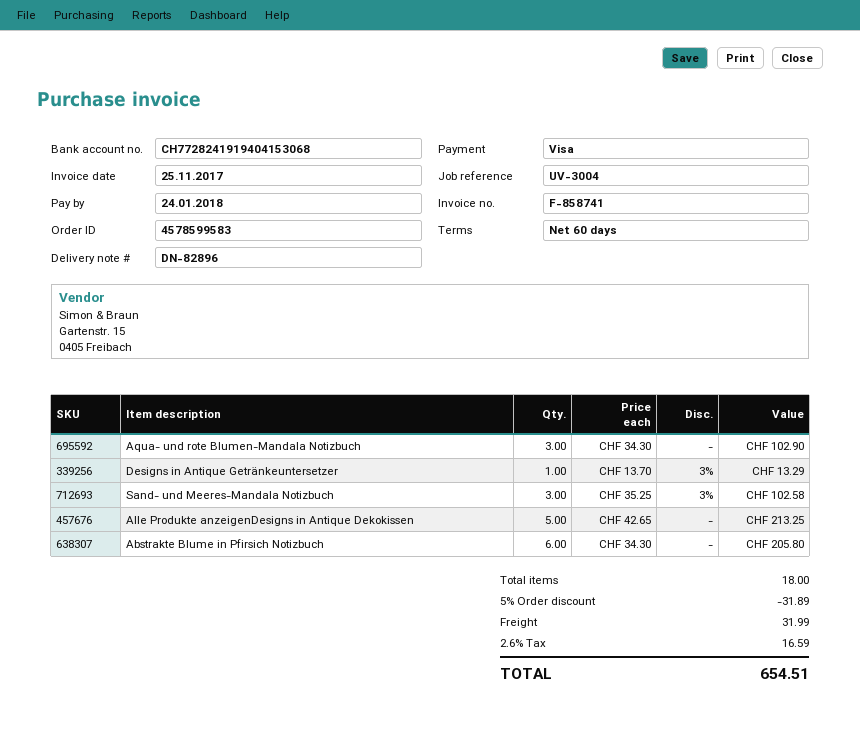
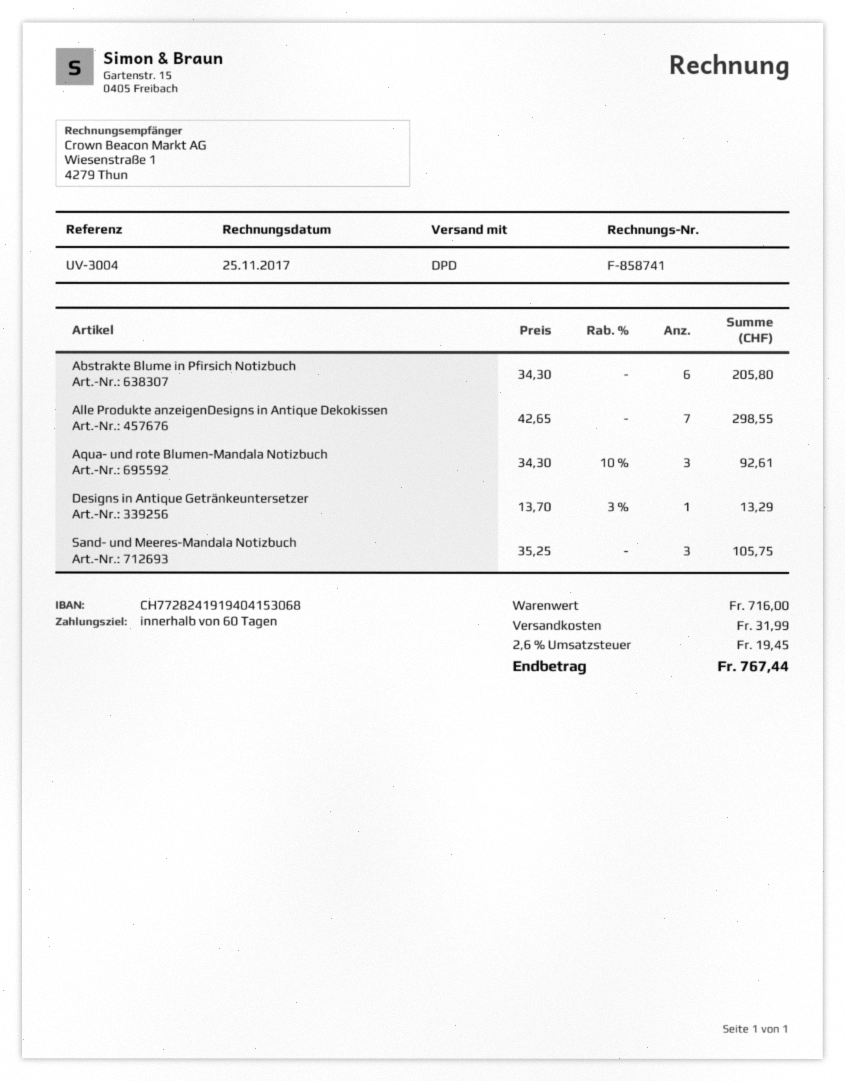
Aqua- und rote Blumen-Mandala Notizbuch: 3 x 34.30 = 102.90 -> 3 x 34.30 - 10% = 92.61
Sand- und Meeres-Mandala Notizbuch: 3 x 35.25 - 3% = 102.58 -> 3 x 35.25 = 105.75
Alle Produkte anzeigenDesigns in Antique Dekokissen: 5 x 42.65 = 213.25 -> 7 x 42.65 = 298.55
discount: 5% = 31.89 -> none
tax: 2.6% = 16.59 -> 2.6% = 19.45
total: 654.51 -> 767.44

